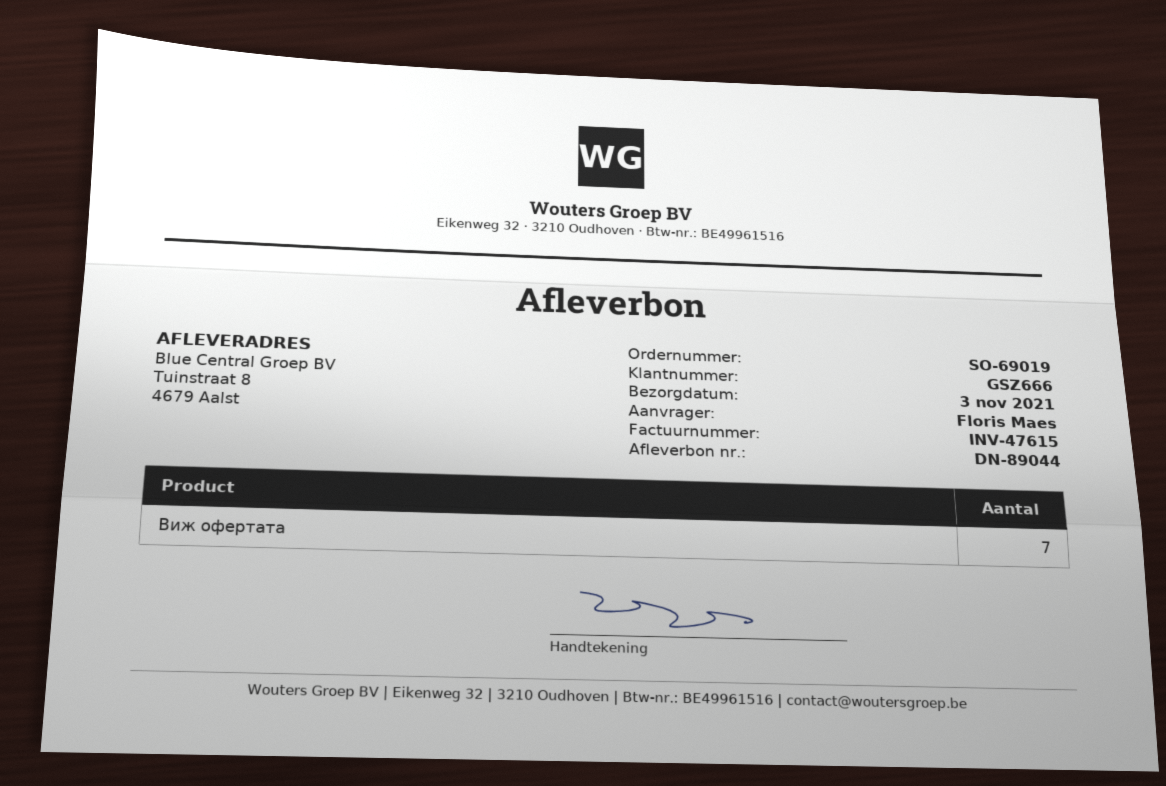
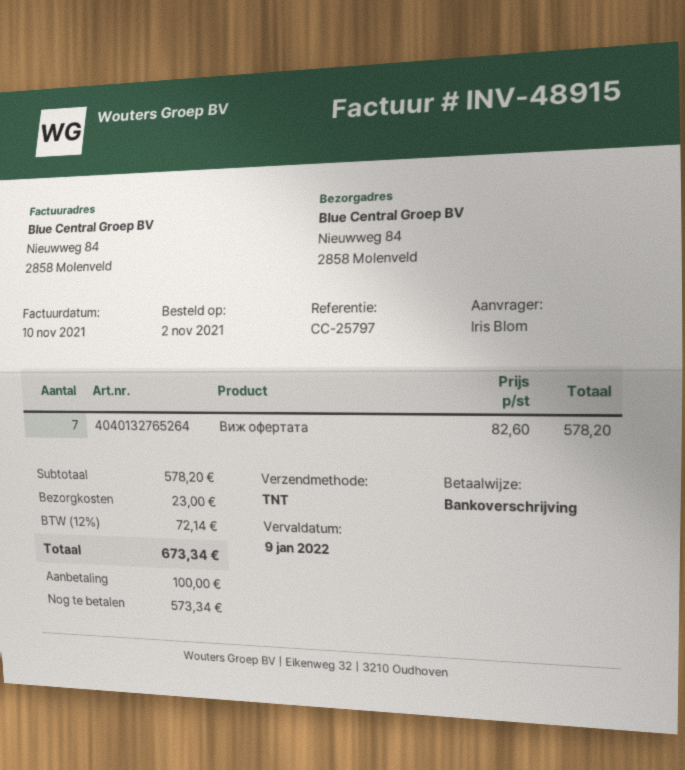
invoice number: INV-47615 -> INV-48915
ordered by: Floris Maes -> Iris Blom
ship to: Tuinstraat 8, 4679 Aalst -> Nieuwweg 84, 2858 Molenveld

